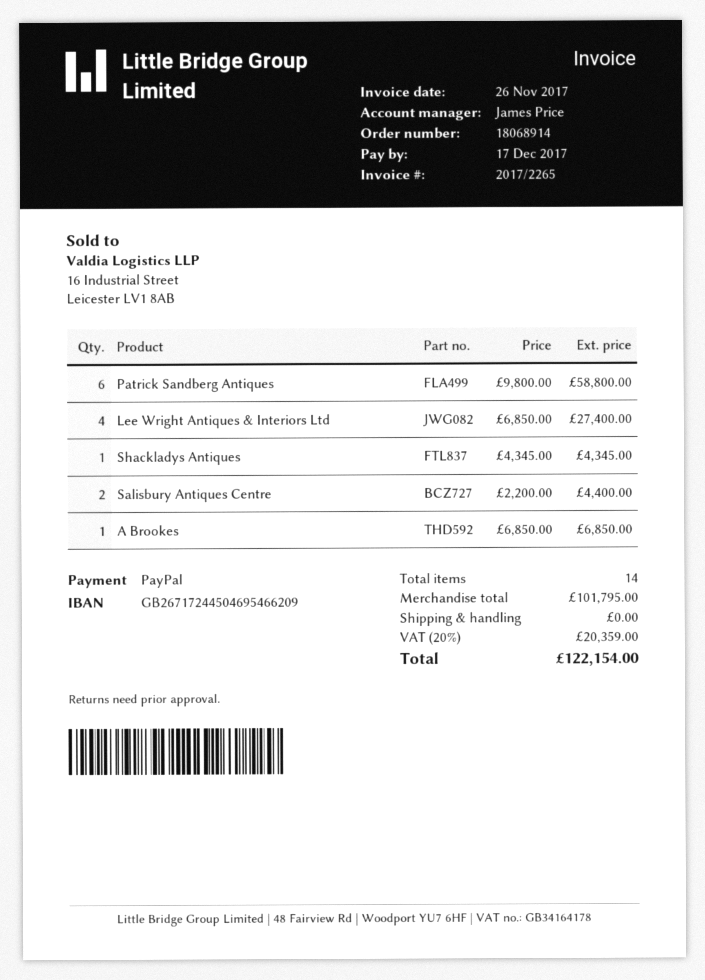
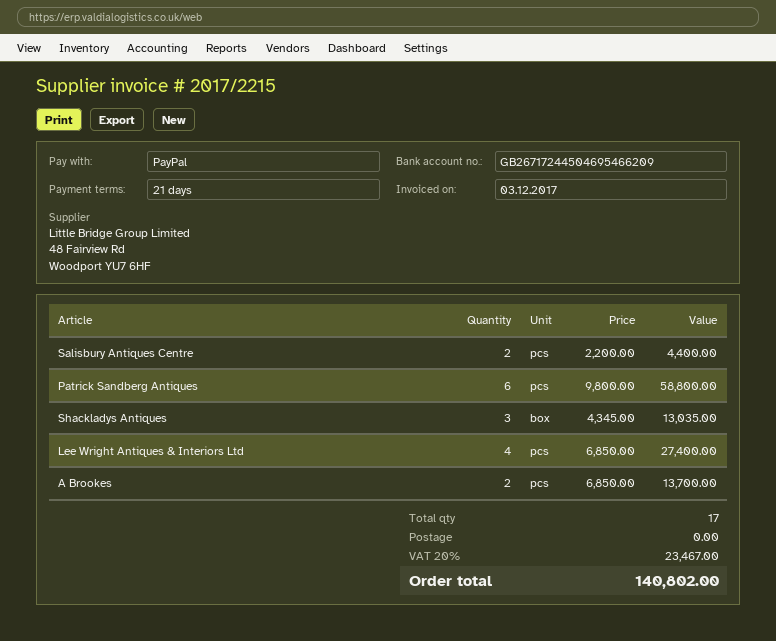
invoice number: 2017/2265 -> 2017/2215
invoice date: 2017-11-26 -> 2017-12-03
Shackladys Antiques: 1 x 4345.00 = 4345.00 -> 3 x 4345.00 = 13035.00
A Brookes: 1 x 6850.00 = 6850.00 -> 2 x 6850.00 = 13700.00
total quantity: 14 -> 17
tax: 20% = 20359.00 -> 20% = 23467.00
total: 122154.00 -> 140802.00

